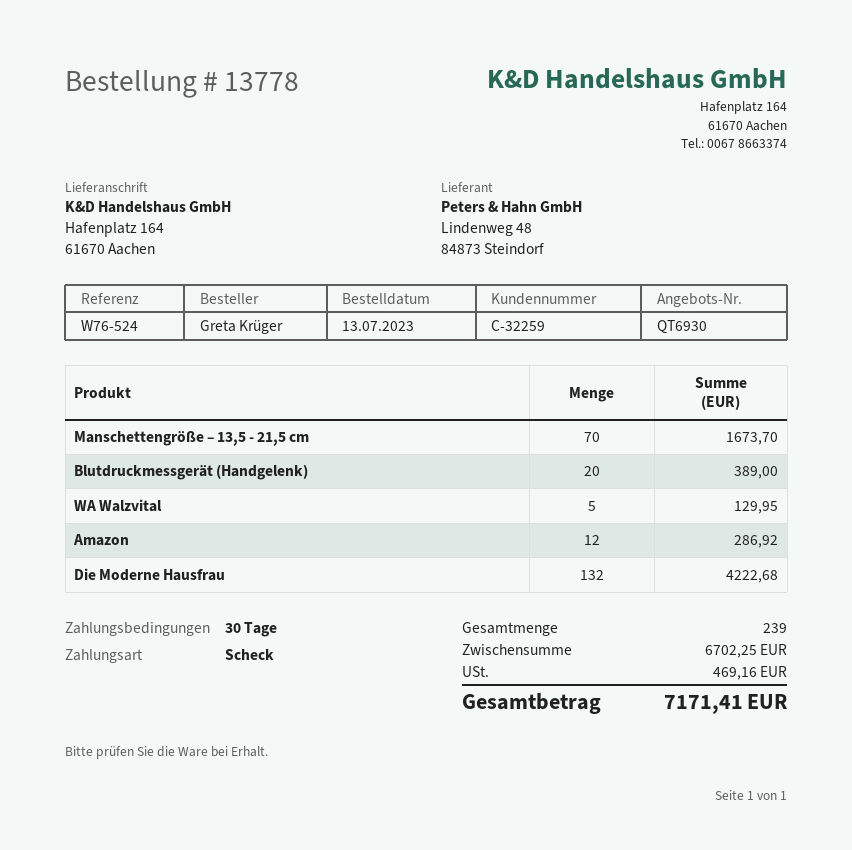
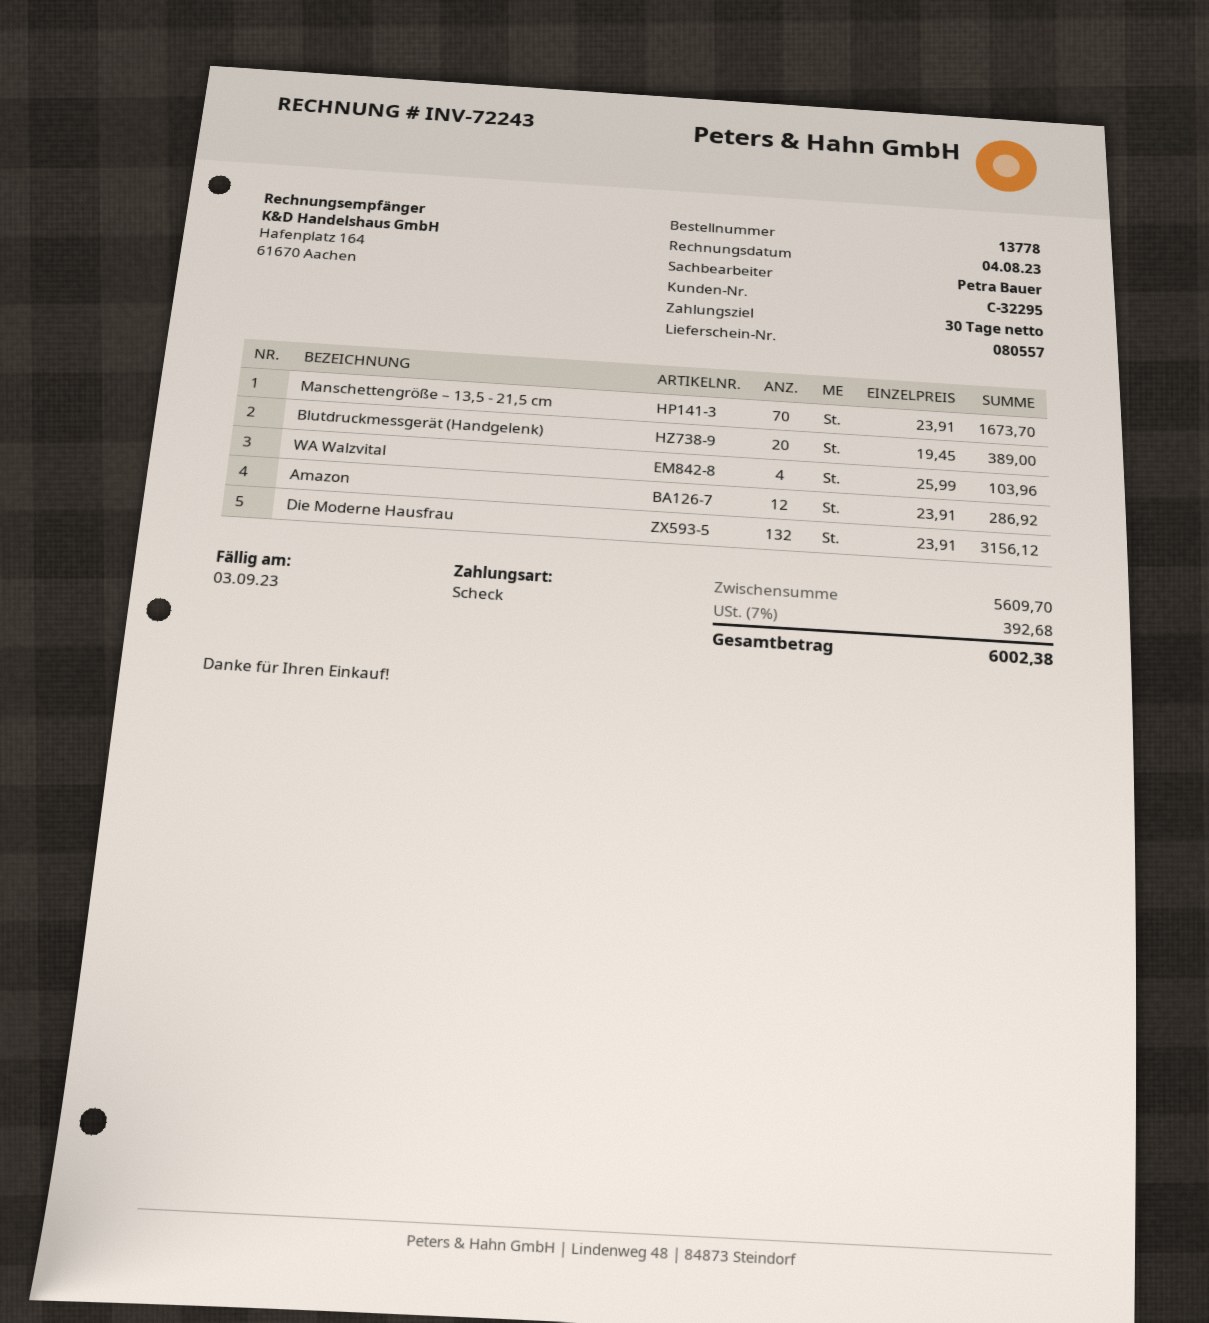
customer number: C-32259 -> C-32295
WA Walzvital: 5 for 129.95 -> 4 for 103.96
Die Moderne Hausfrau: 132 for 4222.68 -> 132 for 3156.12
subtotal: 6702.25 -> 5609.70
tax: 469.16 -> 392.68
total: 7171.41 -> 6002.38

